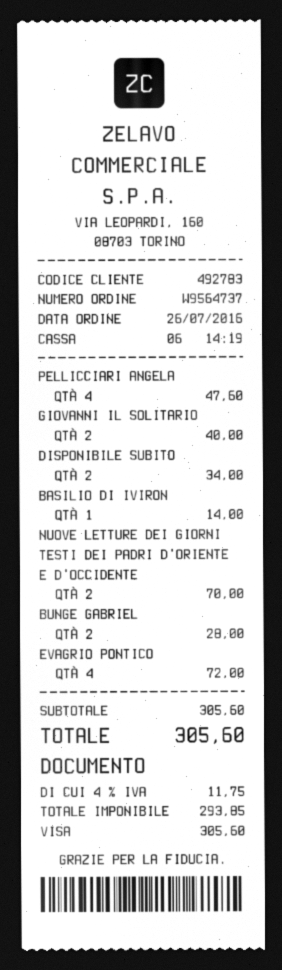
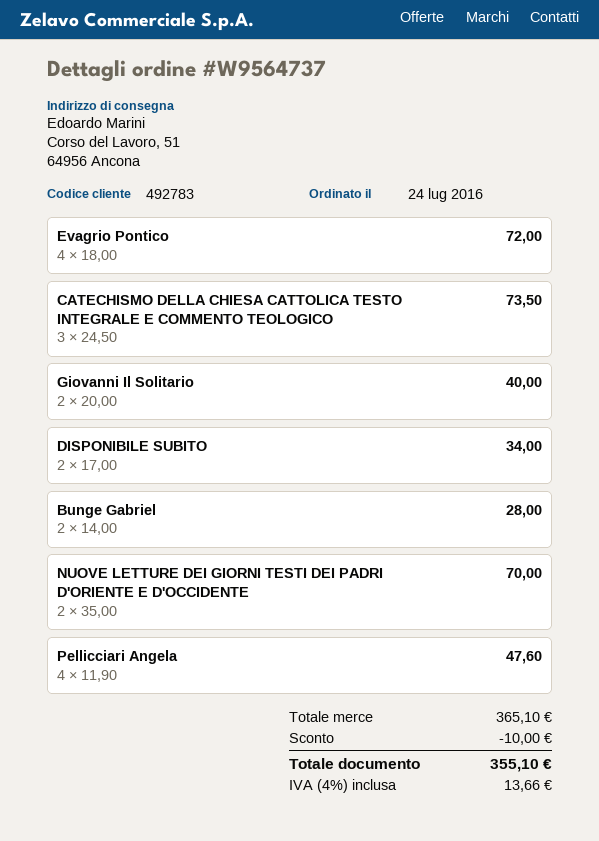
order date: 2016-07-26 -> 2016-07-24
BASILIO DI IVIRON: 1 for 14.00 -> none
CATECHISMO DELLA CHIESA CATTOLICA TESTO INTEGRALE E COMMENTO TEOLOGICO: none -> 3 for 73.50
subtotal: 305.60 -> 365.10
discount: none -> 10.00
tax: 4% = 11.75 -> 4% = 13.66
total: 305.60 -> 355.10

